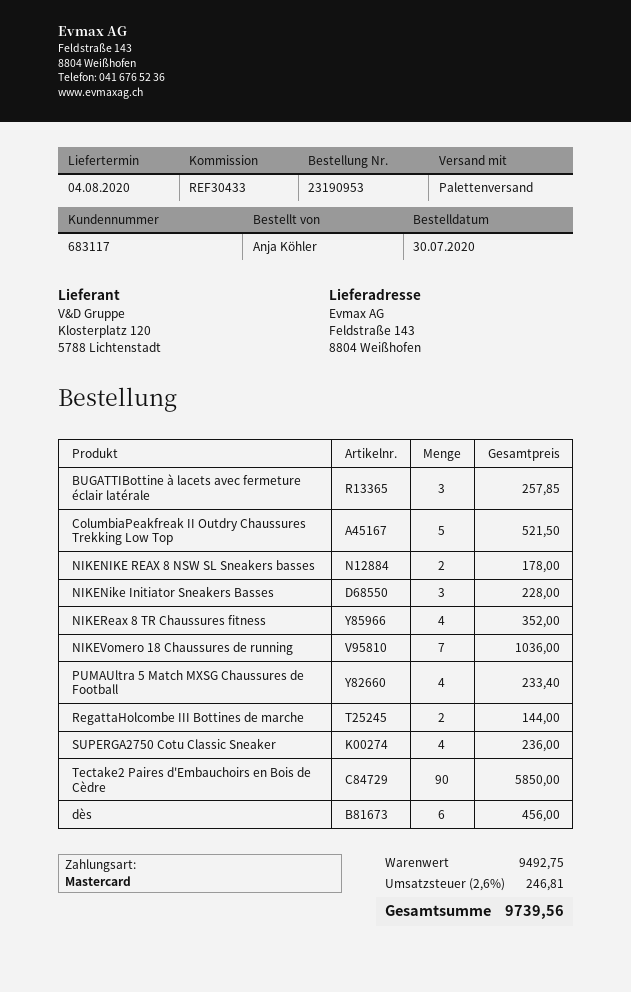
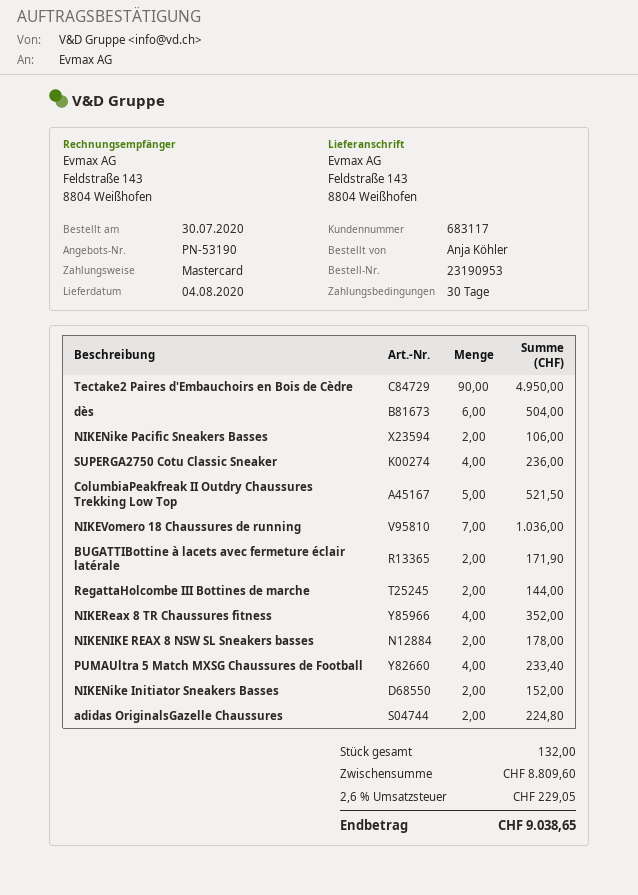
BUGATTIBottine à lacets avec fermeture éclair latérale: 3 for 257.85 -> 2 for 171.90
NIKENike Initiator Sneakers Basses: 3 for 228.00 -> 2 for 152.00
Tectake2 Paires d'Embauchoirs en Bois de Cèdre: 90 for 5850.00 -> 90 for 4950.00
dès: 6 for 456.00 -> 6 for 504.00
NIKENike Pacific Sneakers Basses: none -> 2 for 106.00
adidas OriginalsGazelle Chaussures: none -> 2 for 224.80
subtotal: 9492.75 -> 8809.60
tax: 2.6% = 246.81 -> 2.6% = 229.05
total: 9739.56 -> 9038.65

